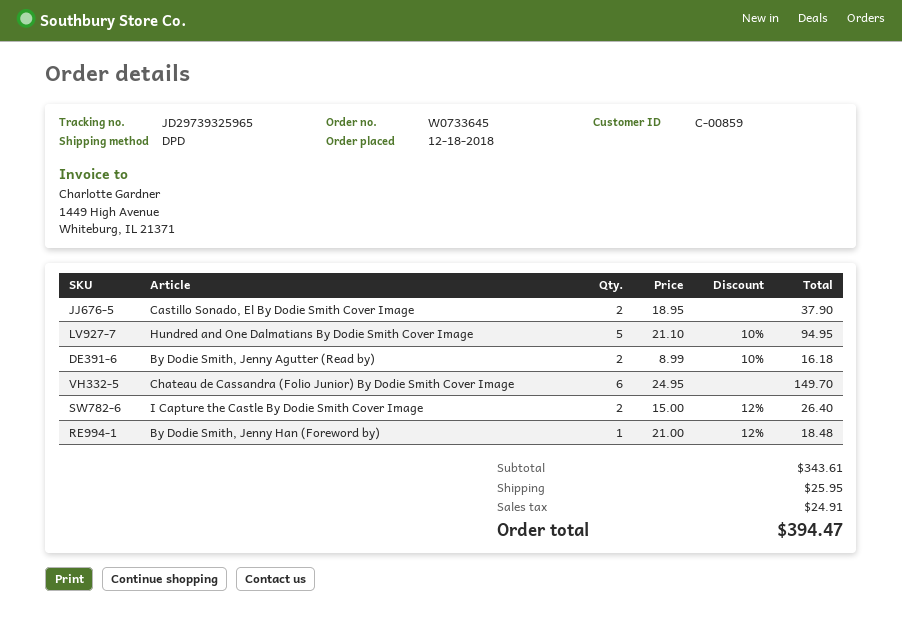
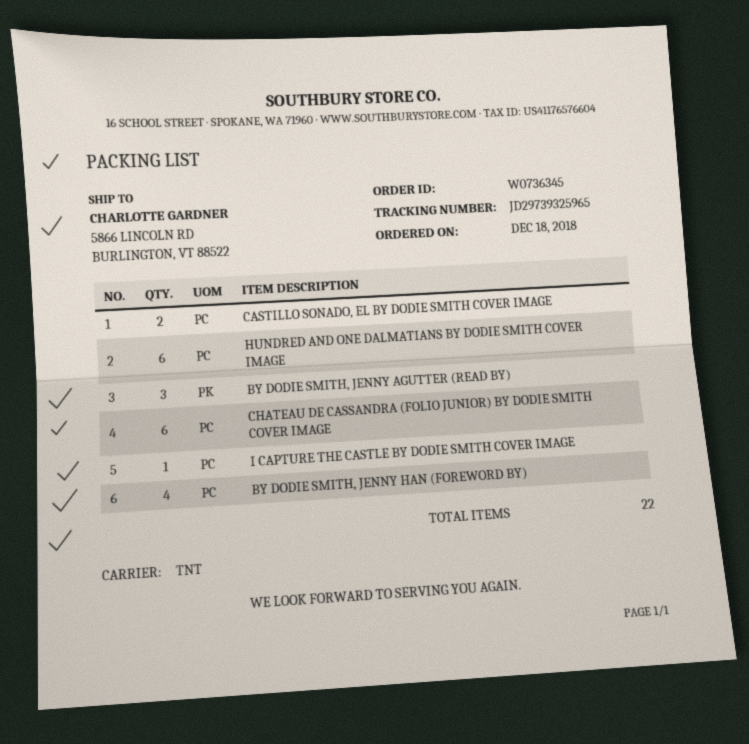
order number: W0733645 -> W0736345
shipping method: DPD -> TNT
Hundred and One Dalmatians By Dodie Smith Cover Image: 5 -> 6
By Dodie Smith, Jenny Agutter (Read by): 2 -> 3
I Capture the Castle By Dodie Smith Cover Image: 2 -> 1
By Dodie Smith, Jenny Han (Foreword by): 1 -> 4

